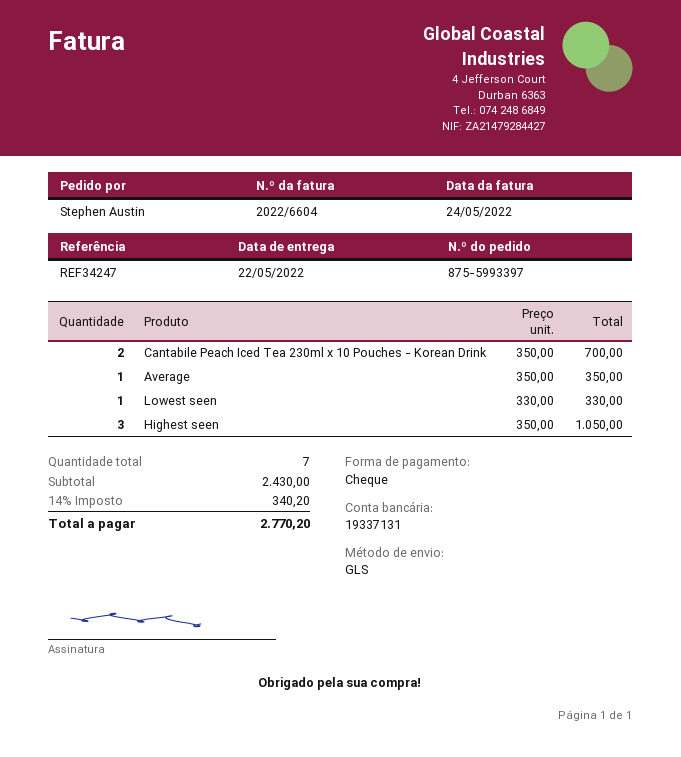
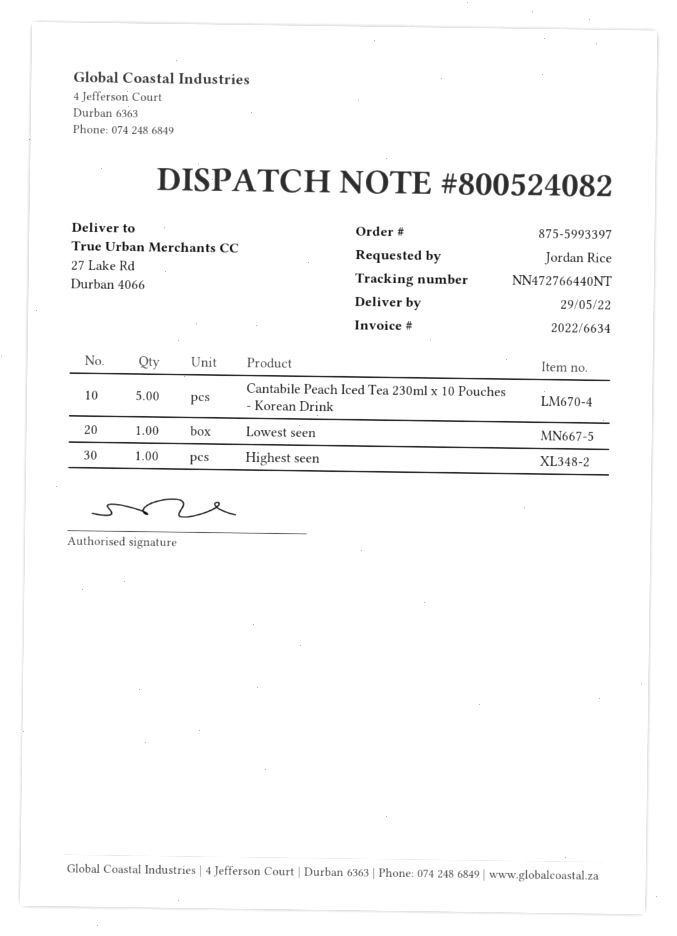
delivery date: 2022-05-22 -> 2022-05-29
invoice number: 2022/6604 -> 2022/6634
ordered by: Stephen Austin -> Jordan Rice
Cantabile Peach Iced Tea 230ml x 10 Pouches - Korean Drink: 2 -> 5
Average: 1 -> none
Highest seen: 3 -> 1

